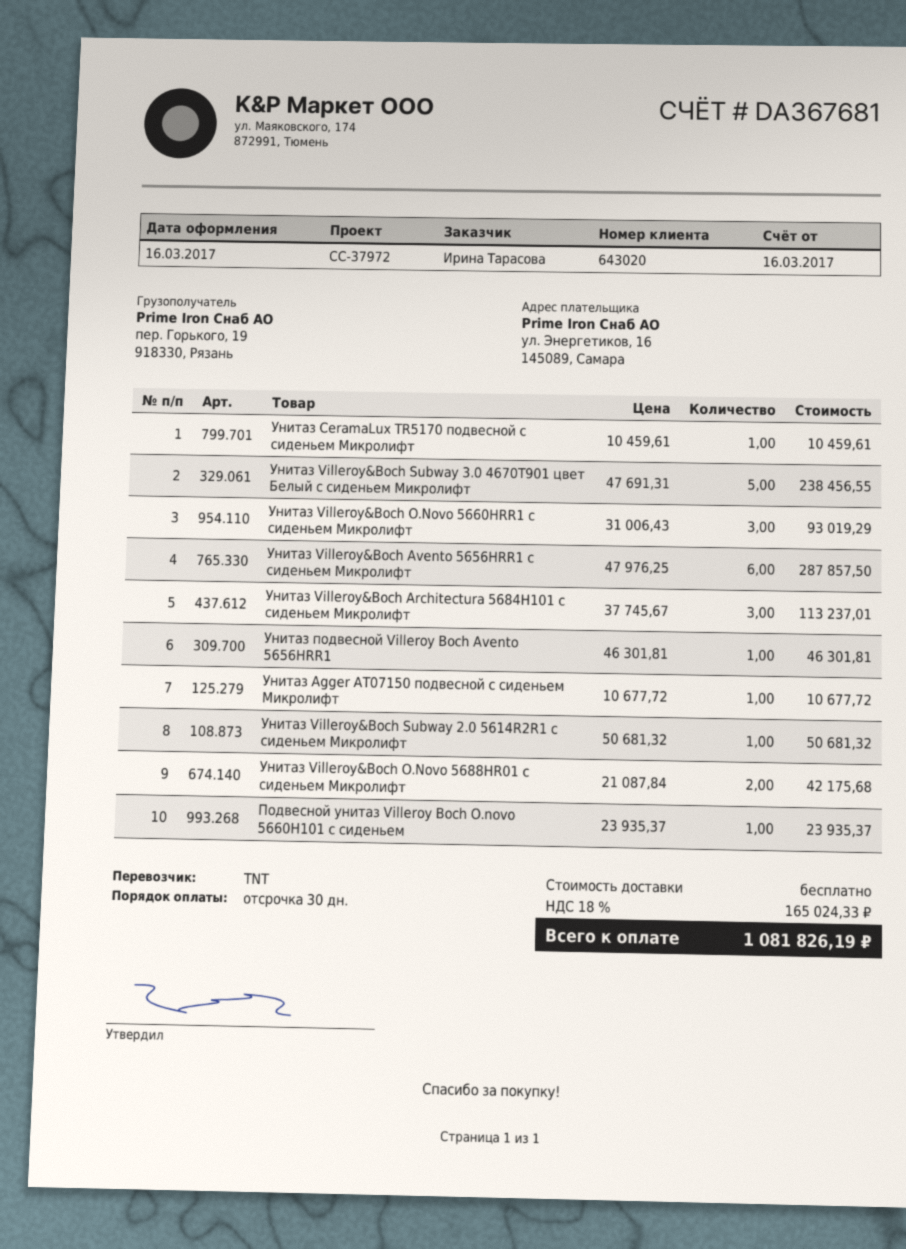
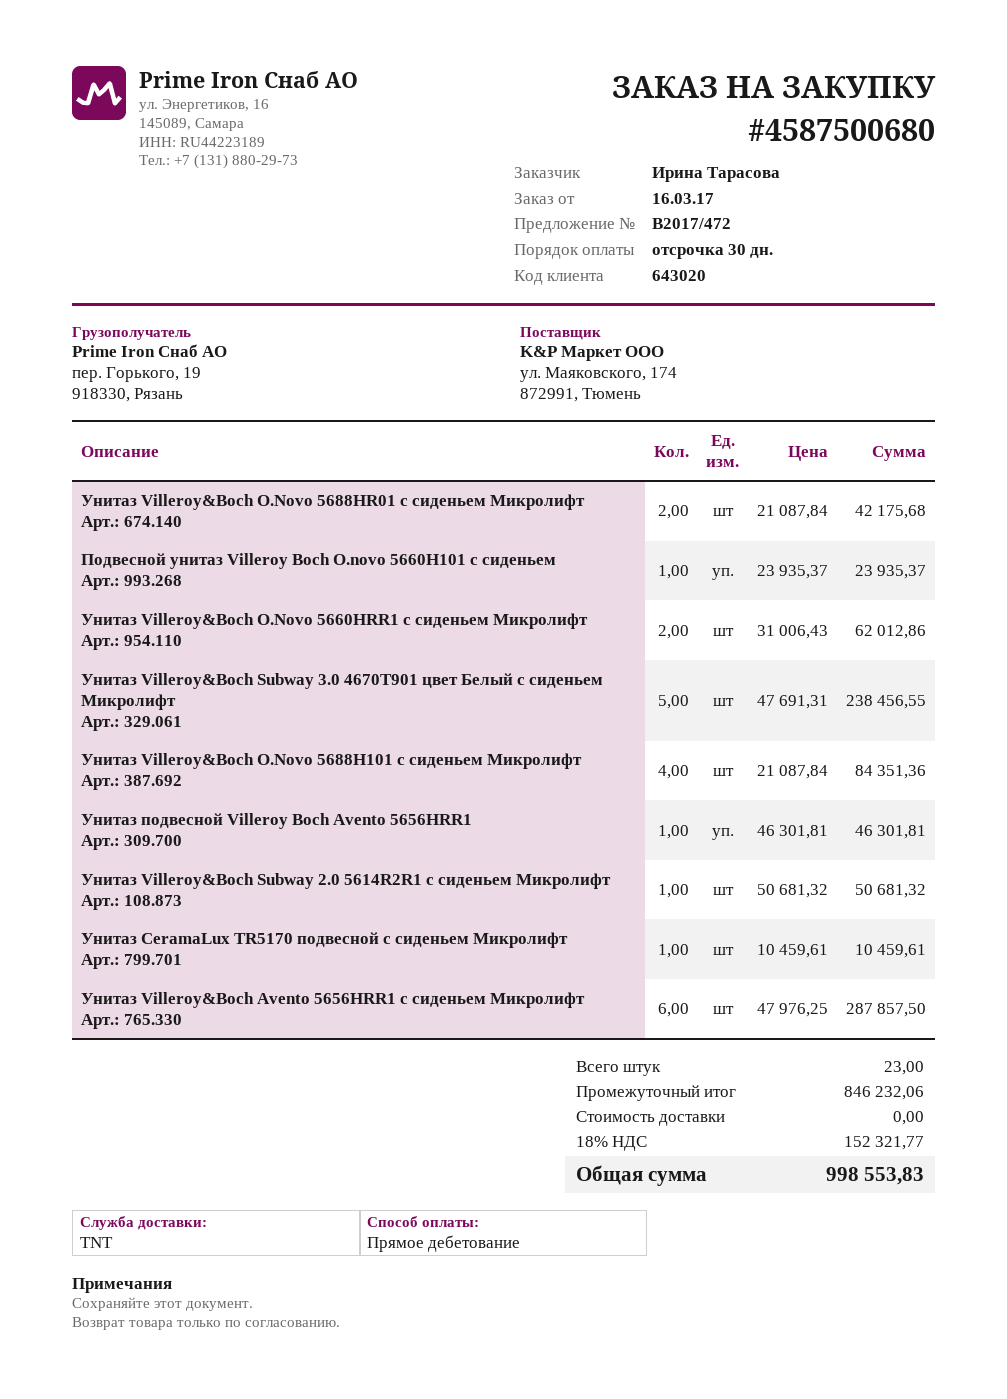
Унитаз Villeroy&Boch O.Novo 5660HRR1 с сиденьем Микролифт: 3 x 31006.43 = 93019.29 -> 2 x 31006.43 = 62012.86
Унитаз Villeroy&Boch Architectura 5684H101 с сиденьем Микролифт: 3 x 37745.67 = 113237.01 -> none
Унитаз Agger AT07150 подвесной с сиденьем Микролифт: 1 x 10677.72 = 10677.72 -> none
Унитаз Villeroy&Boch O.Novo 5688H101 с сиденьем Микролифт: none -> 4 x 21087.84 = 84351.36
tax: 18% = 165024.33 -> 18% = 152321.77
total: 1081826.19 -> 998553.83

